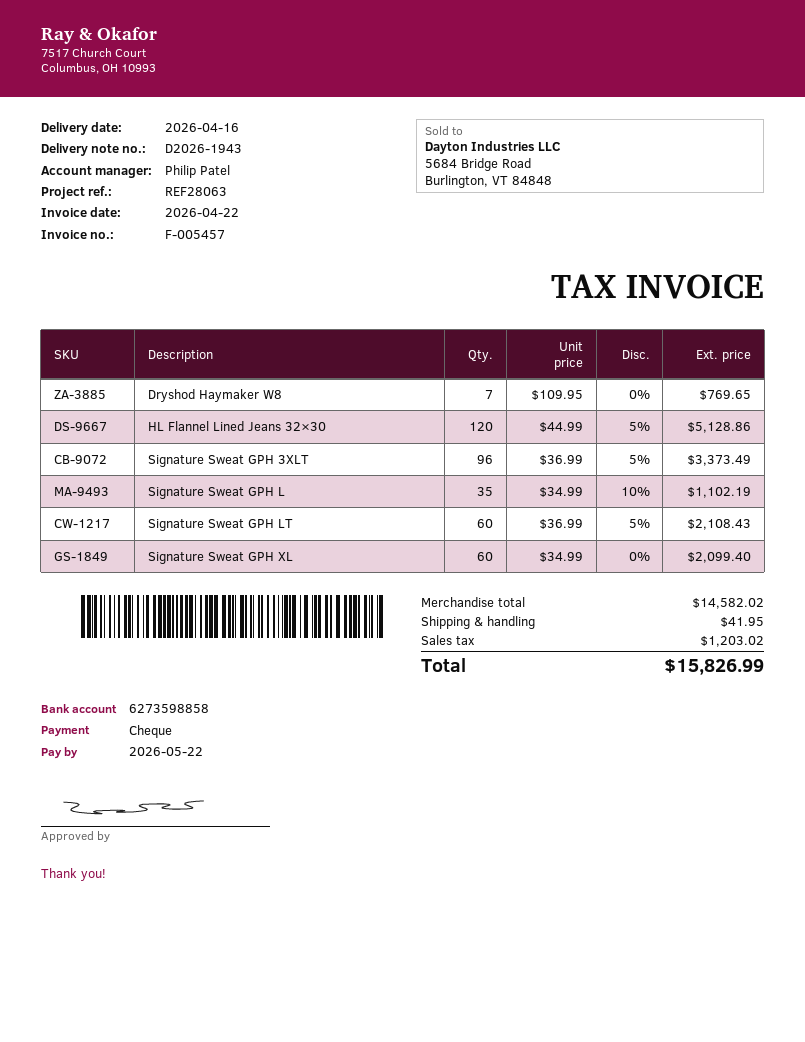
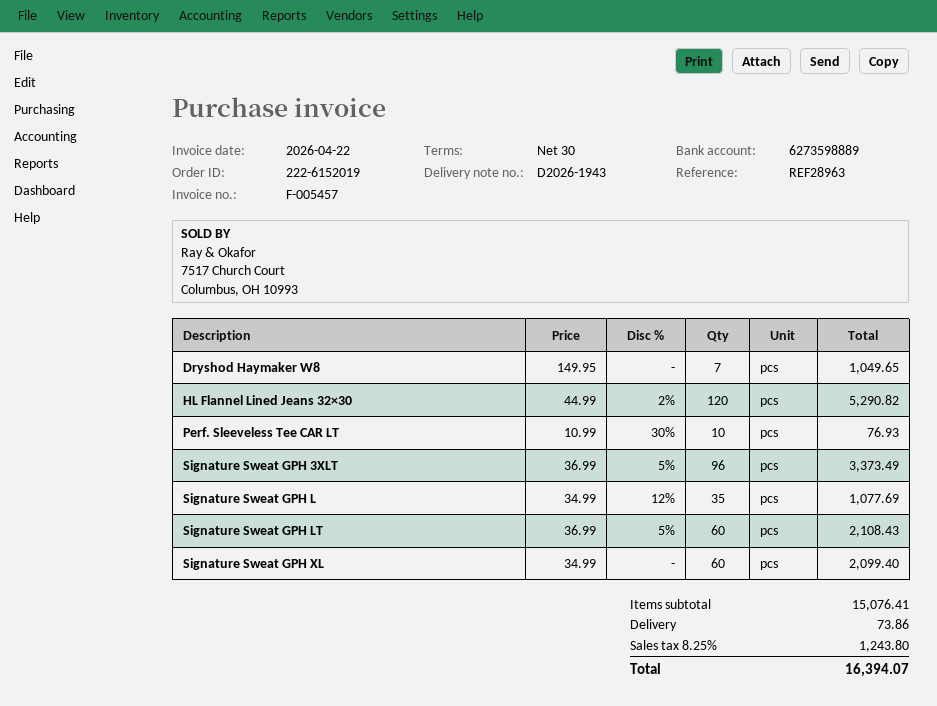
reference: REF28063 -> REF28963
bank account: 6273598858 -> 6273598889
Dryshod Haymaker W8: 7 x 109.95 = 769.65 -> 7 x 149.95 = 1049.65
HL Flannel Lined Jeans 32×30: 120 x 44.99 - 5% = 5128.86 -> 120 x 44.99 - 2% = 5290.82
Signature Sweat GPH L: 35 x 34.99 - 10% = 1102.19 -> 35 x 34.99 - 12% = 1077.69
Perf. Sleeveless Tee CAR LT: none -> 10 x 10.99 - 30% = 76.93
subtotal: 14582.02 -> 15076.41
shipping: 41.95 -> 73.86
tax: 1203.02 -> 1243.80
total: 15826.99 -> 16394.07

